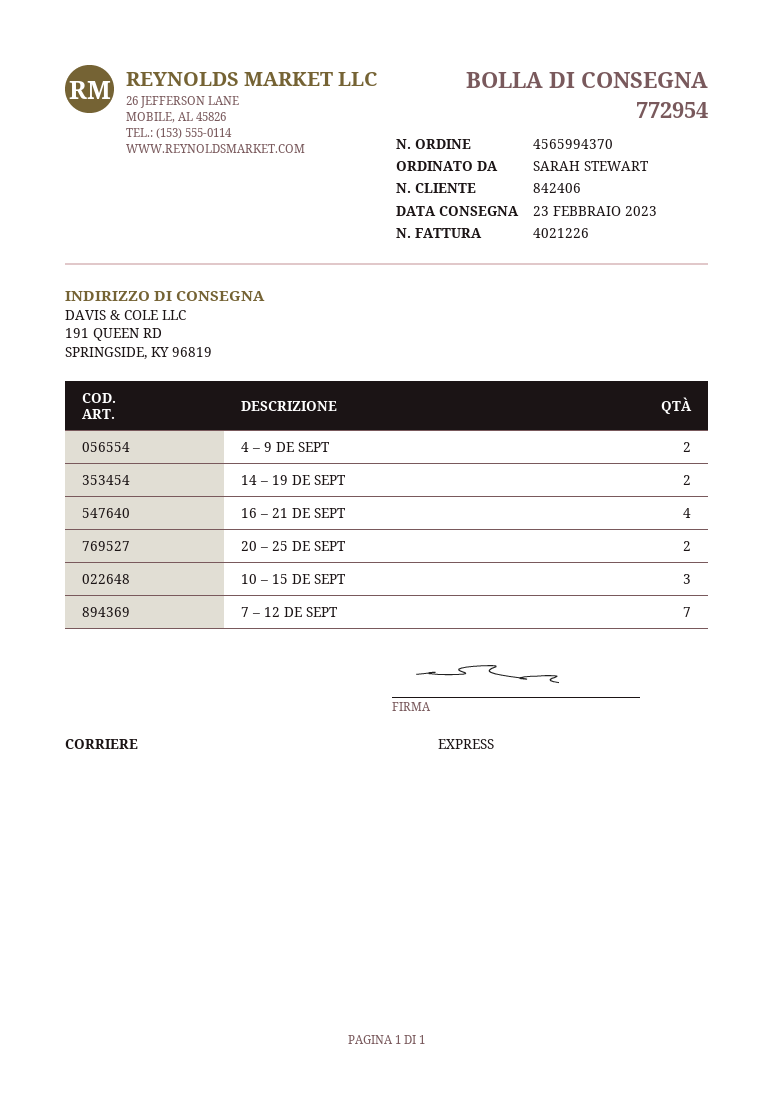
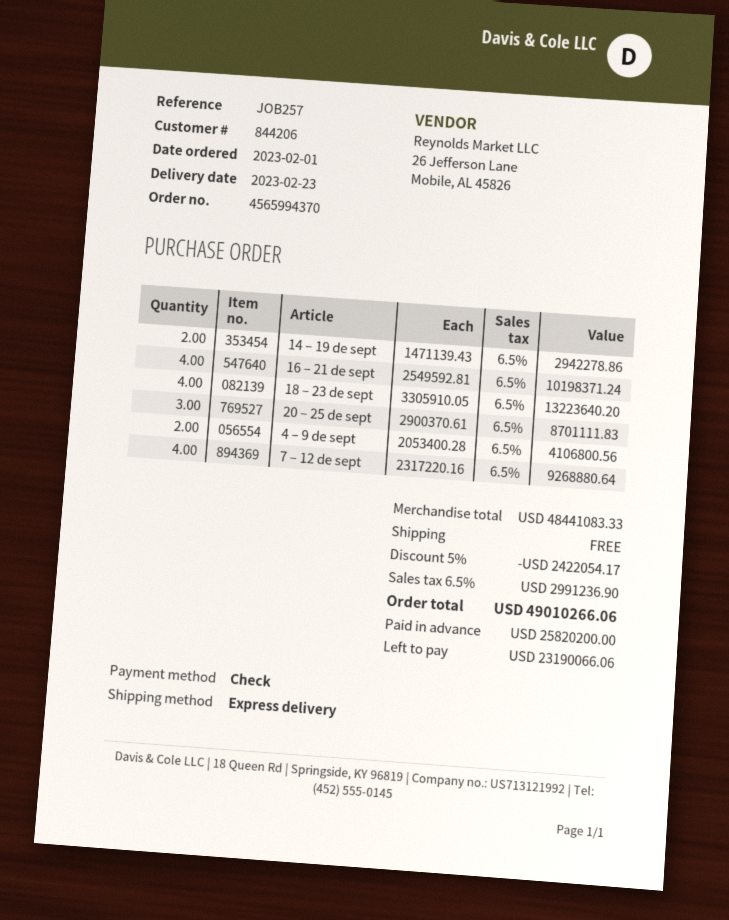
customer number: 842406 -> 844206
20 – 25 DE SEPT: 2 -> 3
10 – 15 DE SEPT: 3 -> none
7 – 12 DE SEPT: 7 -> 4
18 – 23 de sept: none -> 4

